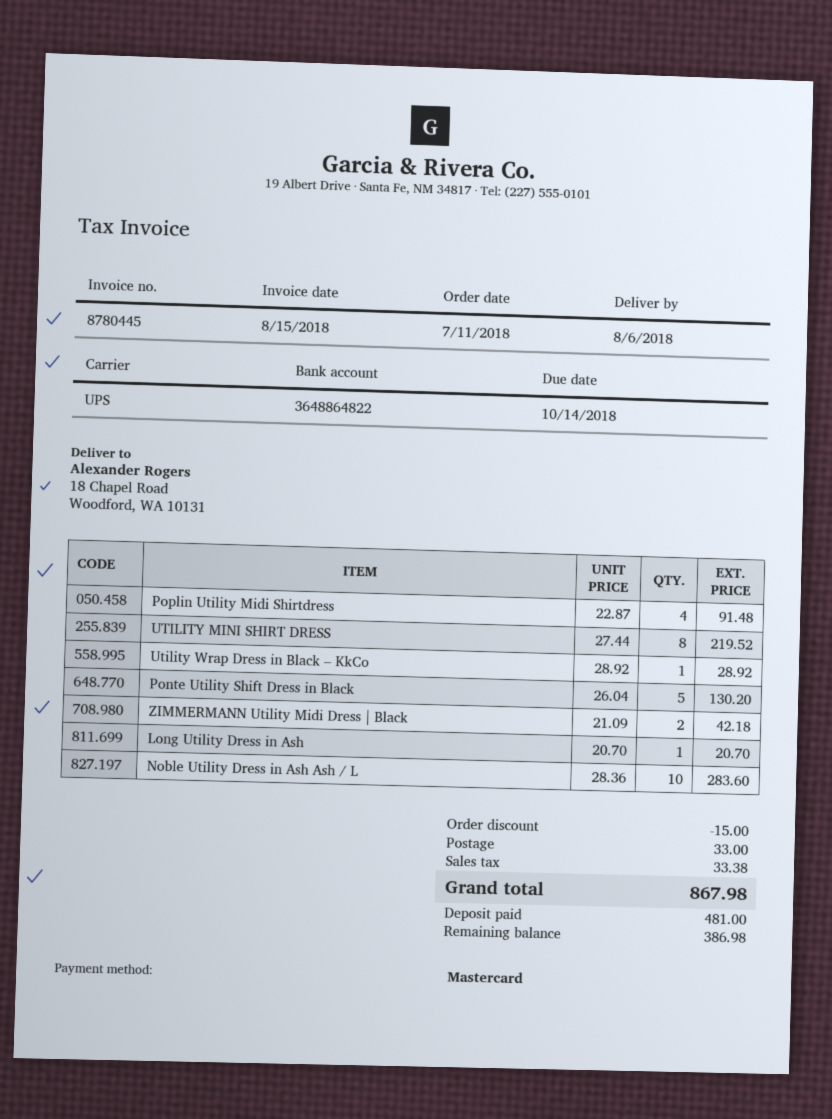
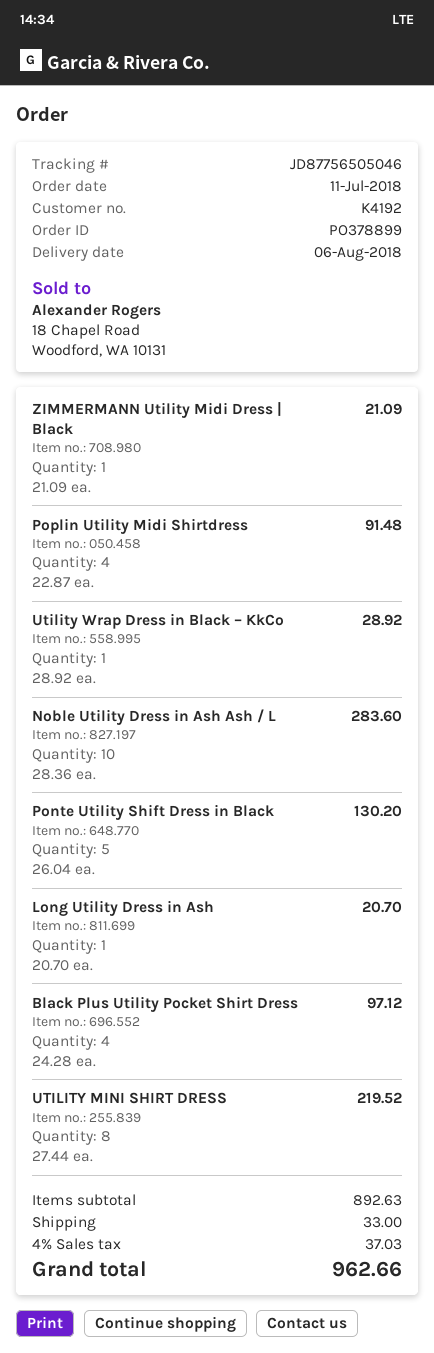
ZIMMERMANN Utility Midi Dress | Black: 2 x 21.09 = 42.18 -> 1 x 21.09 = 21.09
Black Plus Utility Pocket Shirt Dress: none -> 4 x 24.28 = 97.12
discount: 15.00 -> none
tax: 33.38 -> 37.03
total: 867.98 -> 962.66

